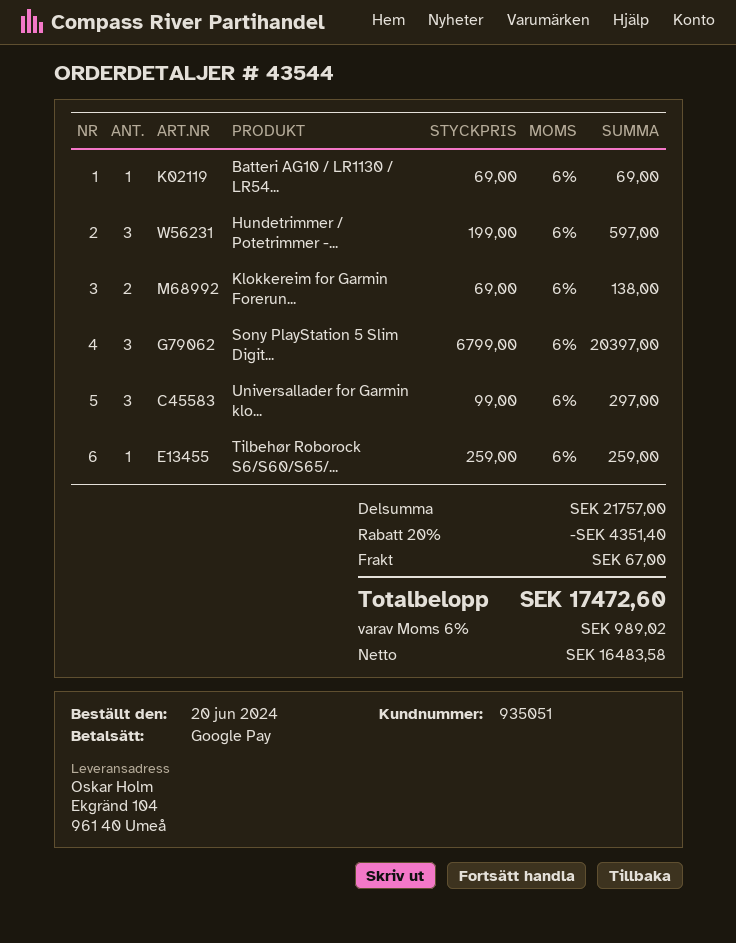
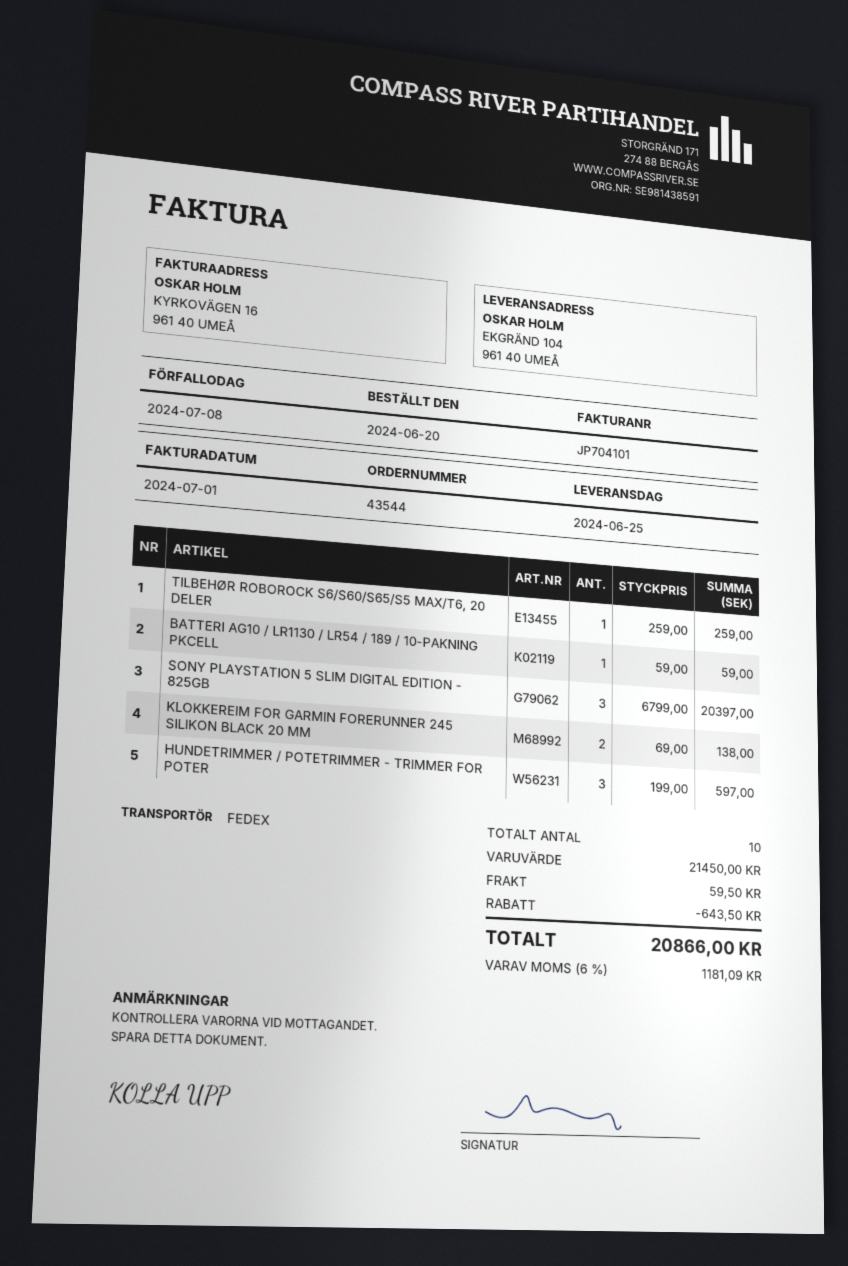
Batteri AG10 / LR1130 / LR54...: 1 x 69.00 = 69.00 -> 1 x 59.00 = 59.00
Universallader for Garmin klo...: 3 x 99.00 = 297.00 -> none
subtotal: 21757.00 -> 21450.00
discount: 4351.40 -> 643.50
shipping: 67.00 -> 59.50
tax: 6% = 989.02 -> 6% = 1181.09
total: 17472.60 -> 20866.00

